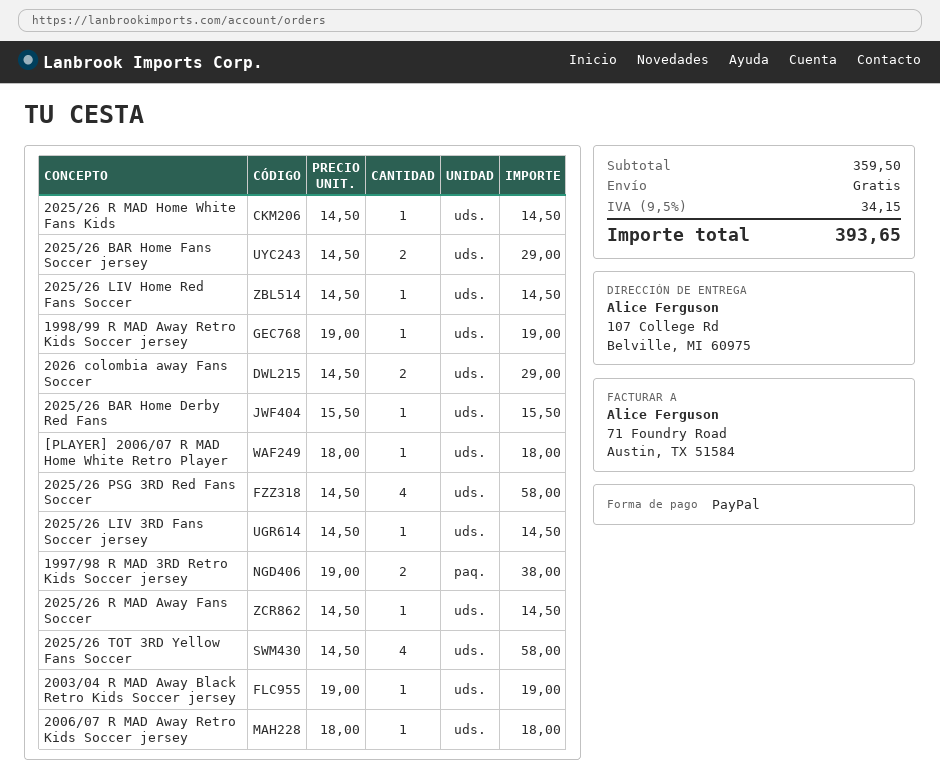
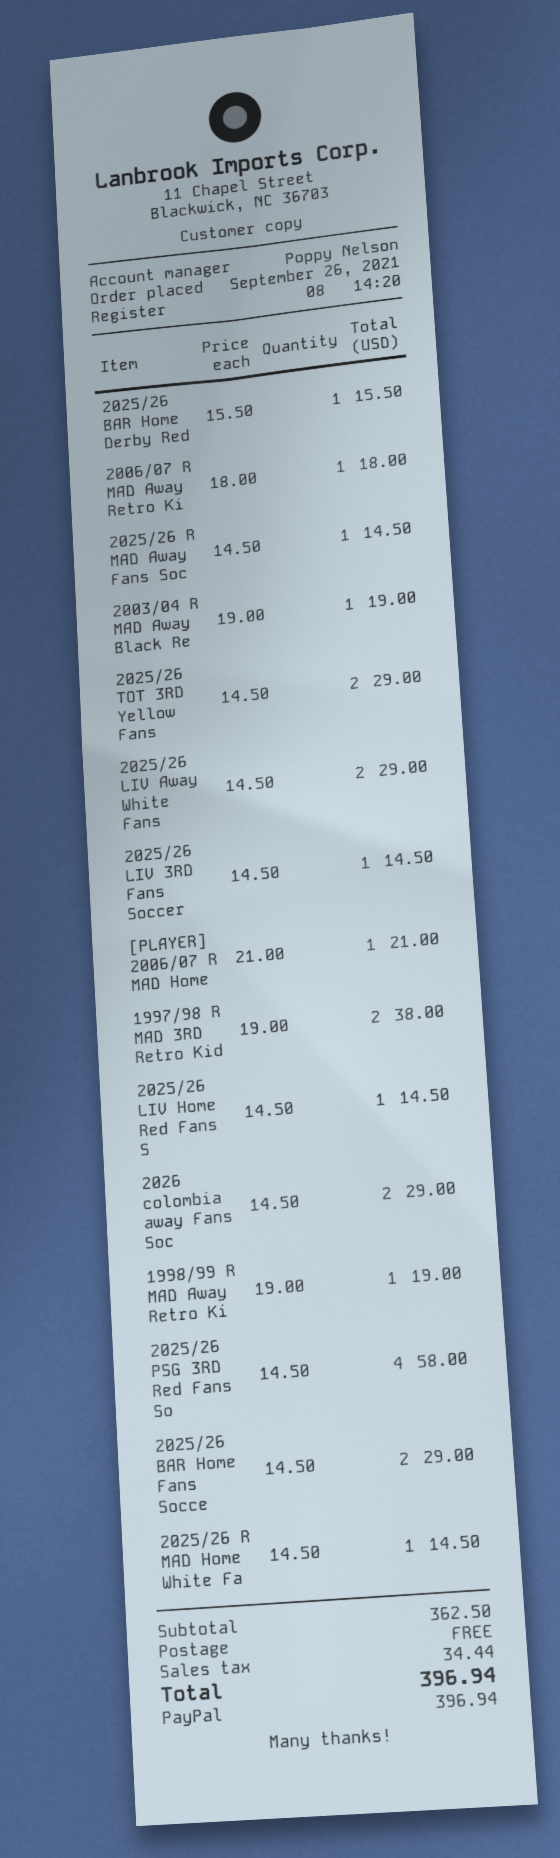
[PLAYER] 2006/07 R MAD Home White Retro Player: 1 x 18.00 = 18.00 -> 1 x 21.00 = 21.00
2025/26 TOT 3RD Yellow Fans Soccer: 4 x 14.50 = 58.00 -> 2 x 14.50 = 29.00
2025/26 LIV Away White Fans: none -> 2 x 14.50 = 29.00
subtotal: 359.50 -> 362.50
tax: 34.15 -> 34.44
total: 393.65 -> 396.94

